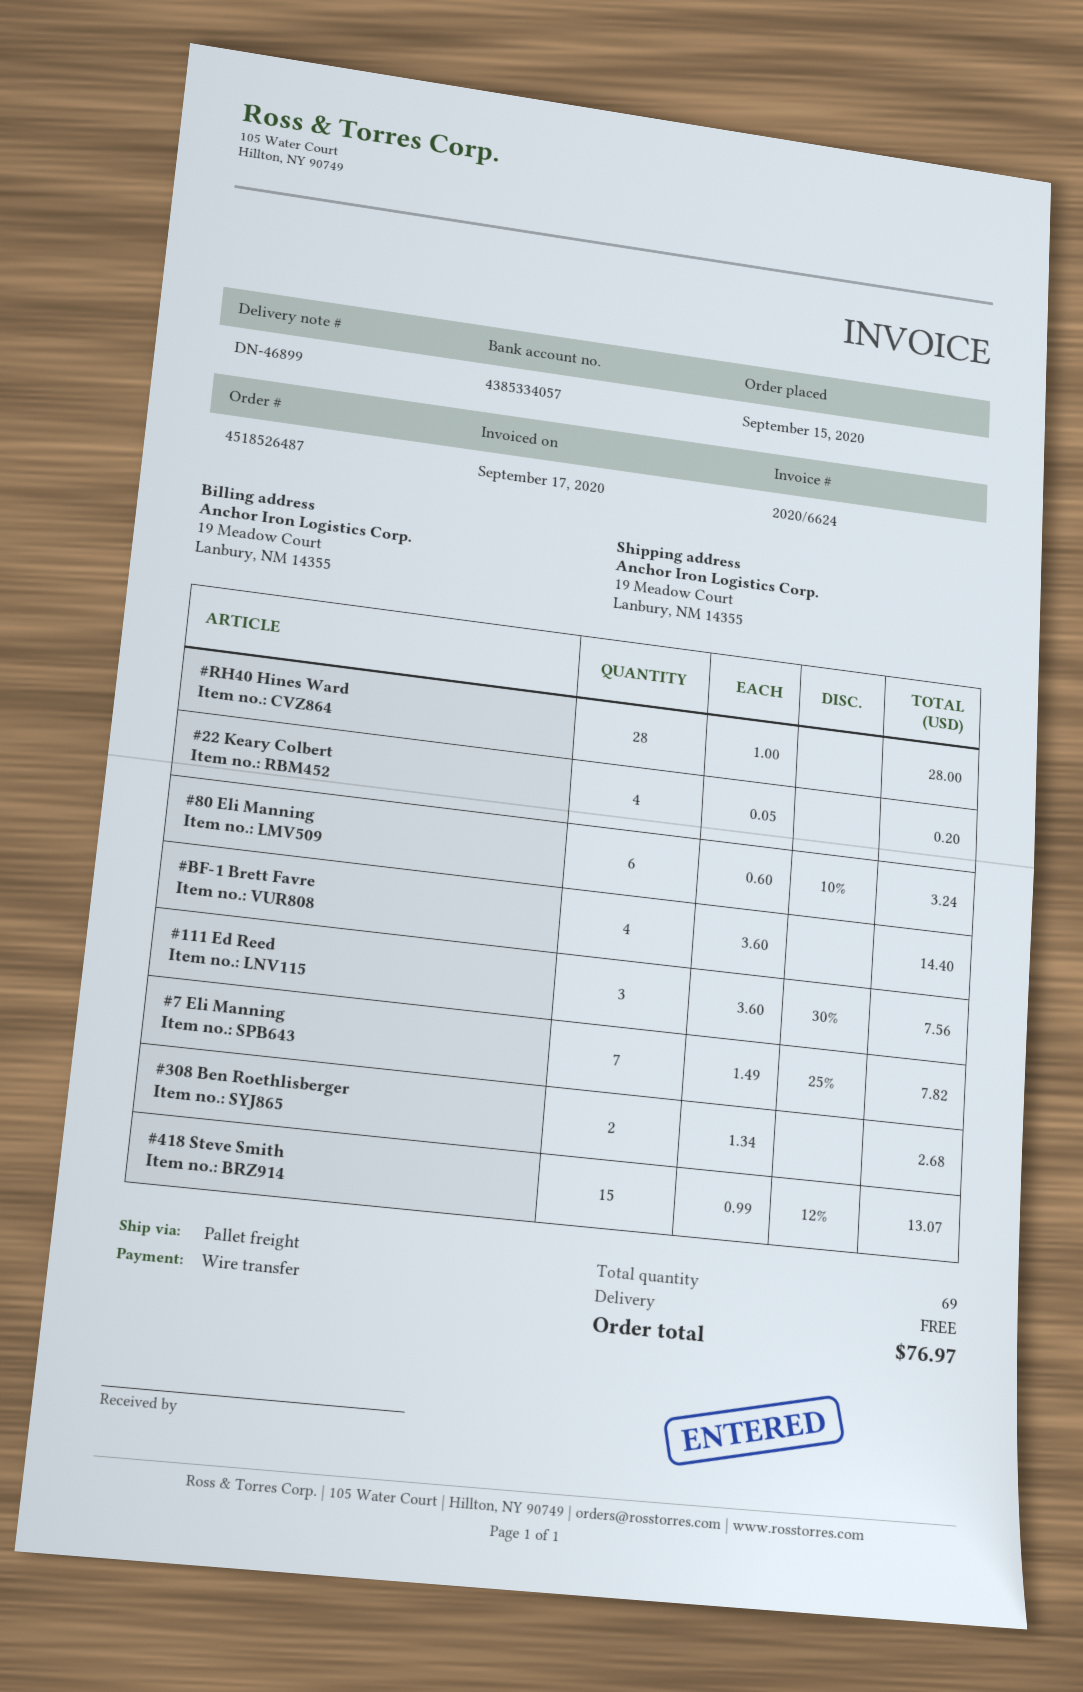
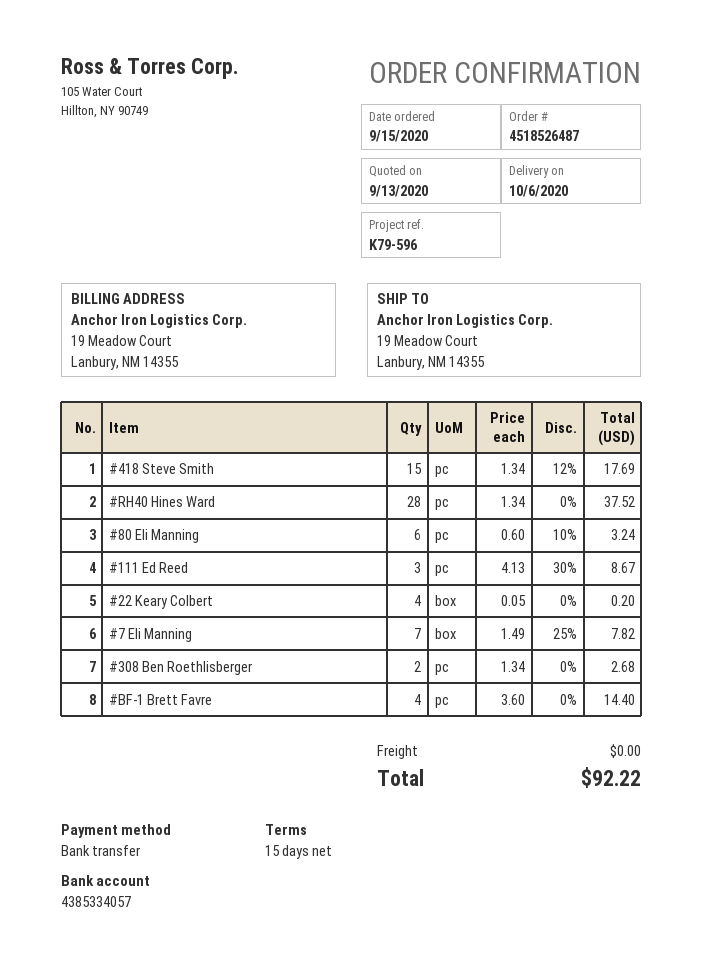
#RH40 Hines Ward: 28 x 1.00 = 28.00 -> 28 x 1.34 = 37.52
#111 Ed Reed: 3 x 3.60 - 30% = 7.56 -> 3 x 4.13 - 30% = 8.67
#418 Steve Smith: 15 x 0.99 - 12% = 13.07 -> 15 x 1.34 - 12% = 17.69
total: 76.97 -> 92.22

